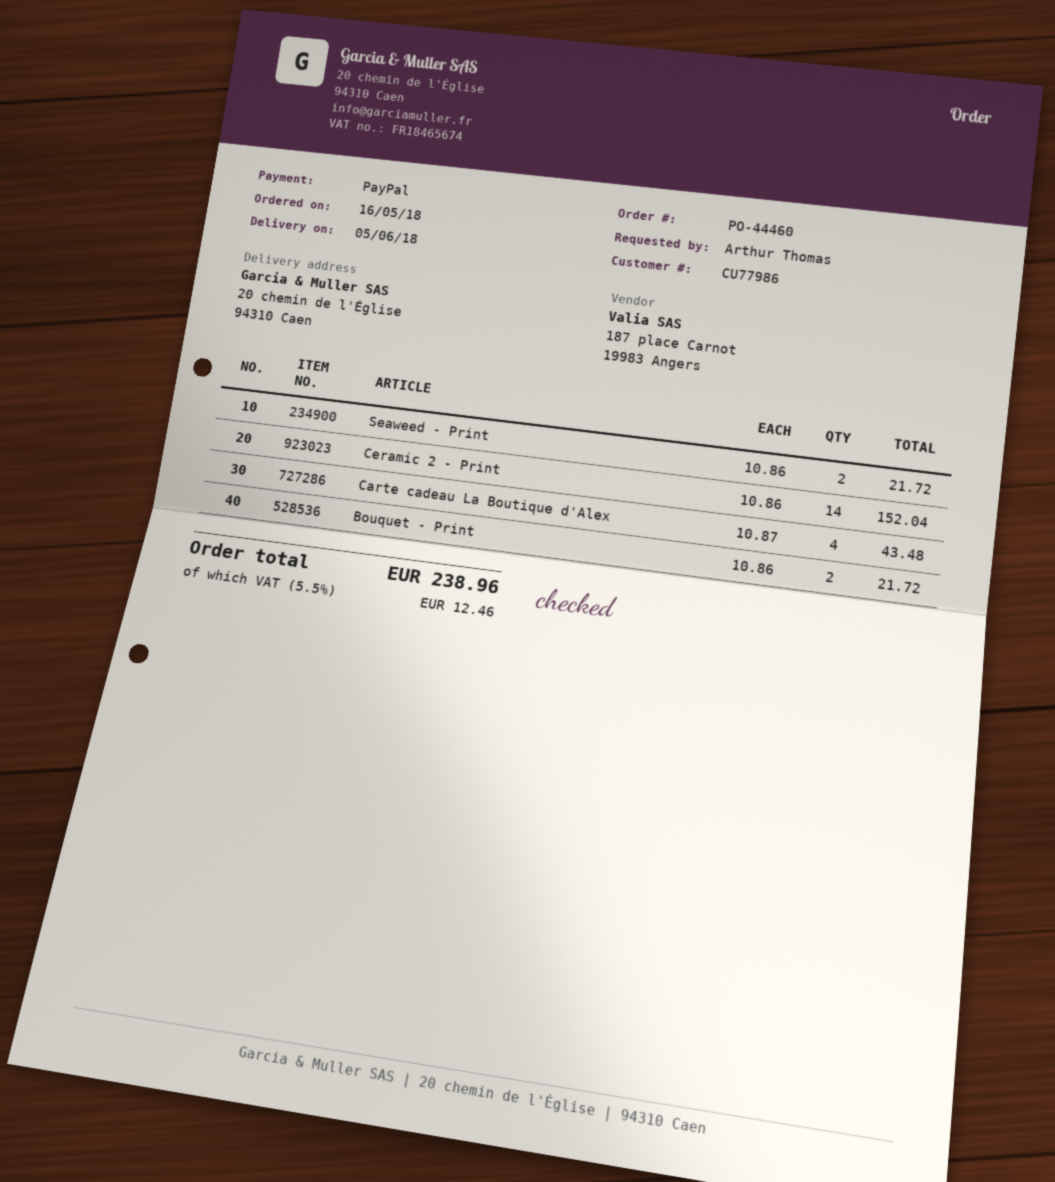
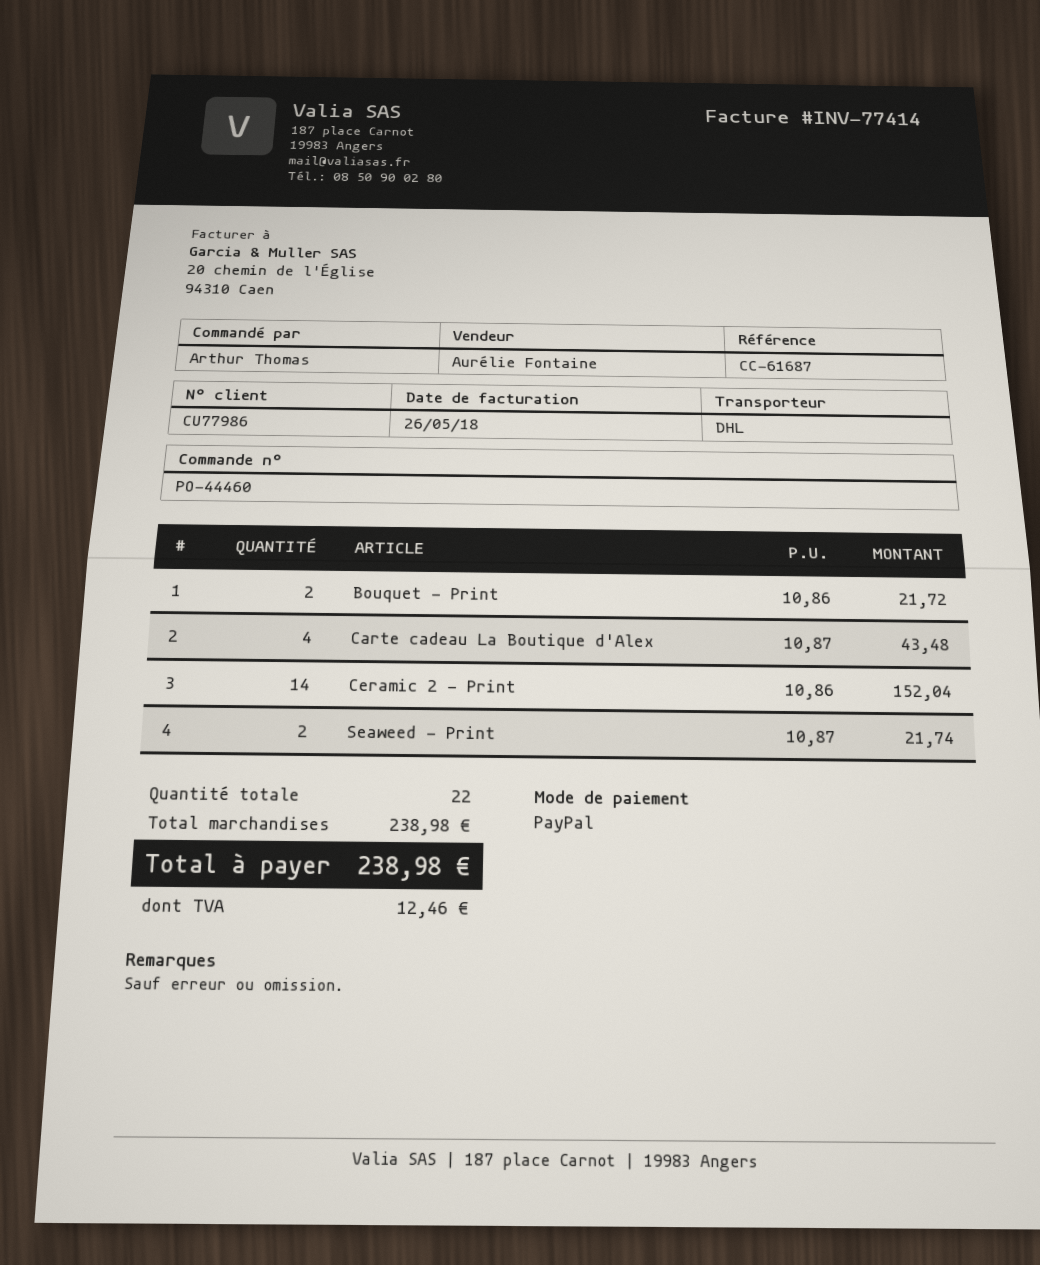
Seaweed - Print: 2 x 10.86 = 21.72 -> 2 x 10.87 = 21.74
total: 238.96 -> 238.98

